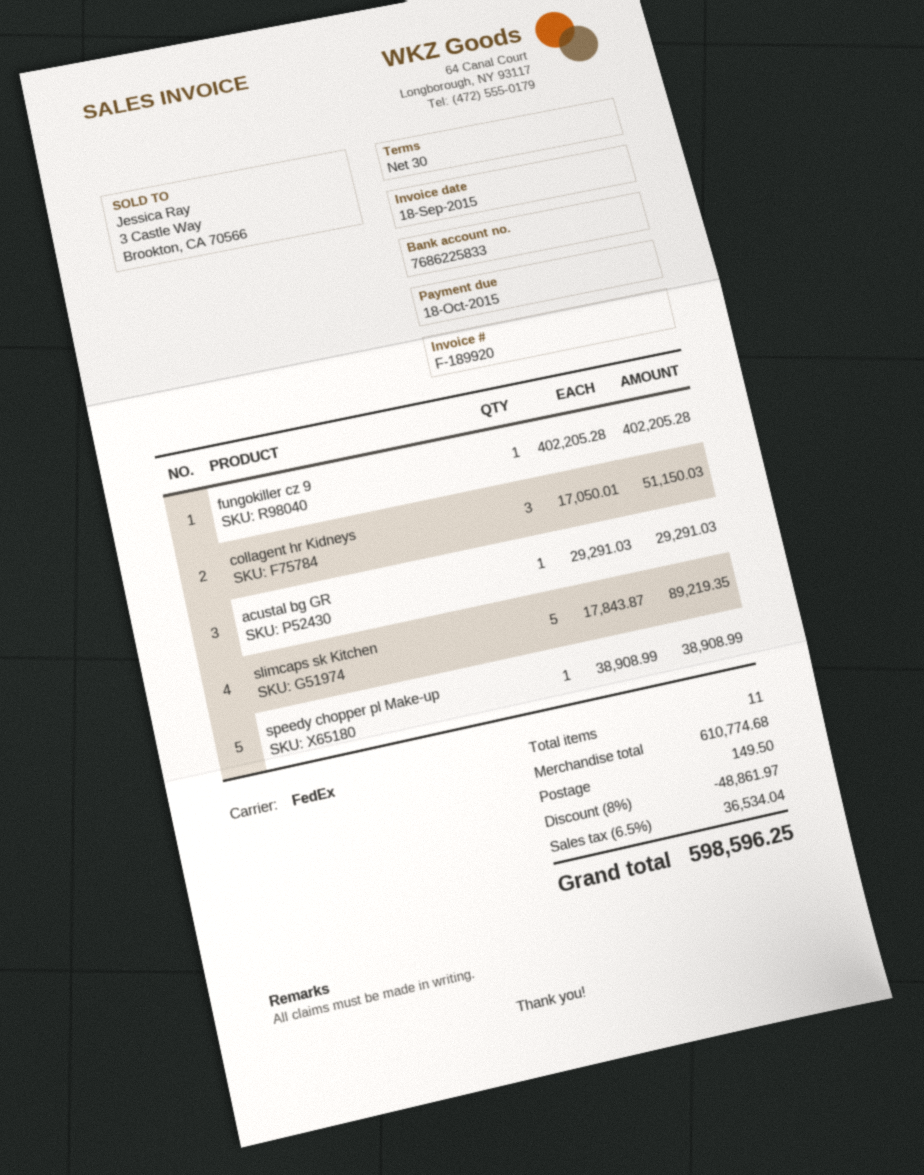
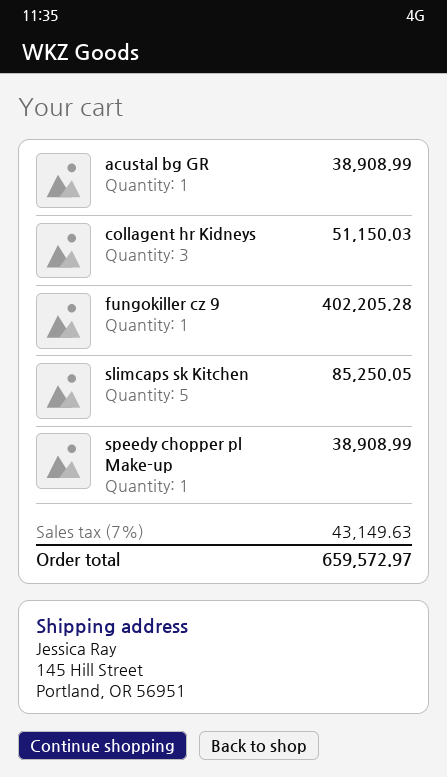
acustal bg GR: 1 for 29291.03 -> 1 for 38908.99
slimcaps sk Kitchen: 5 for 89219.35 -> 5 for 85250.05
discount: 8% = 48861.97 -> none
shipping: 149.50 -> none
tax: 6.5% = 36534.04 -> 7% = 43149.63
total: 598596.25 -> 659572.97

